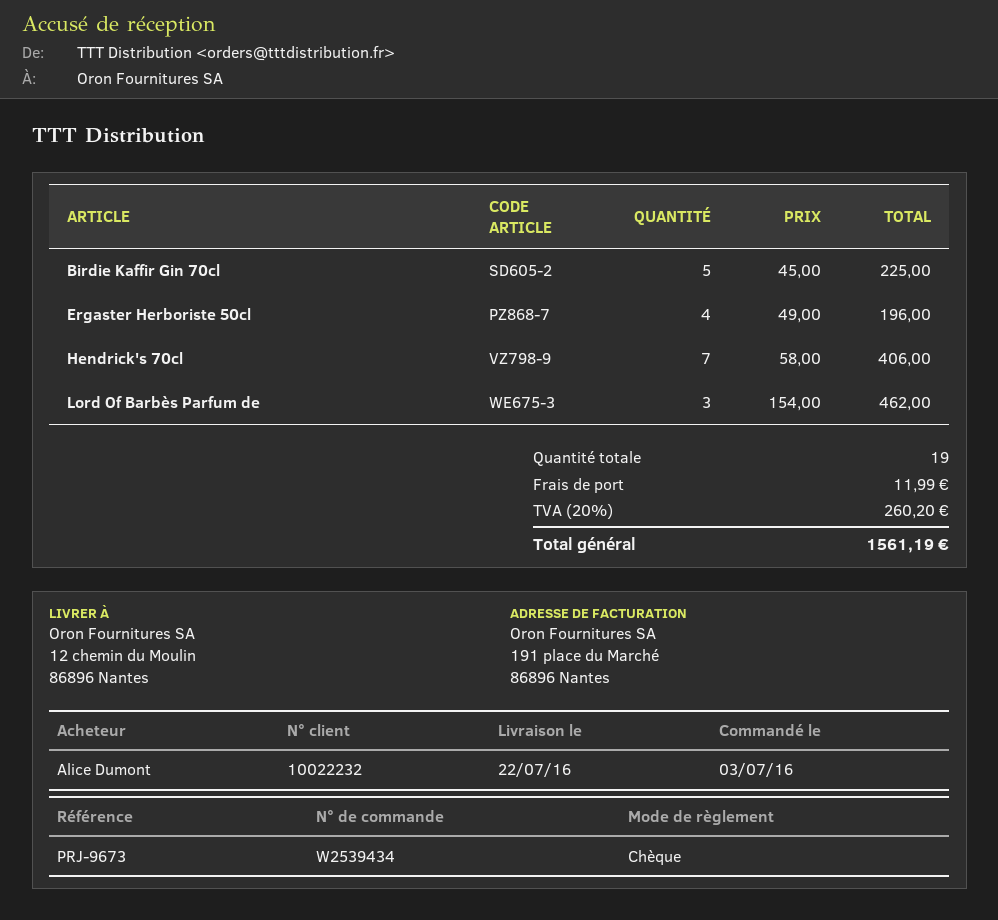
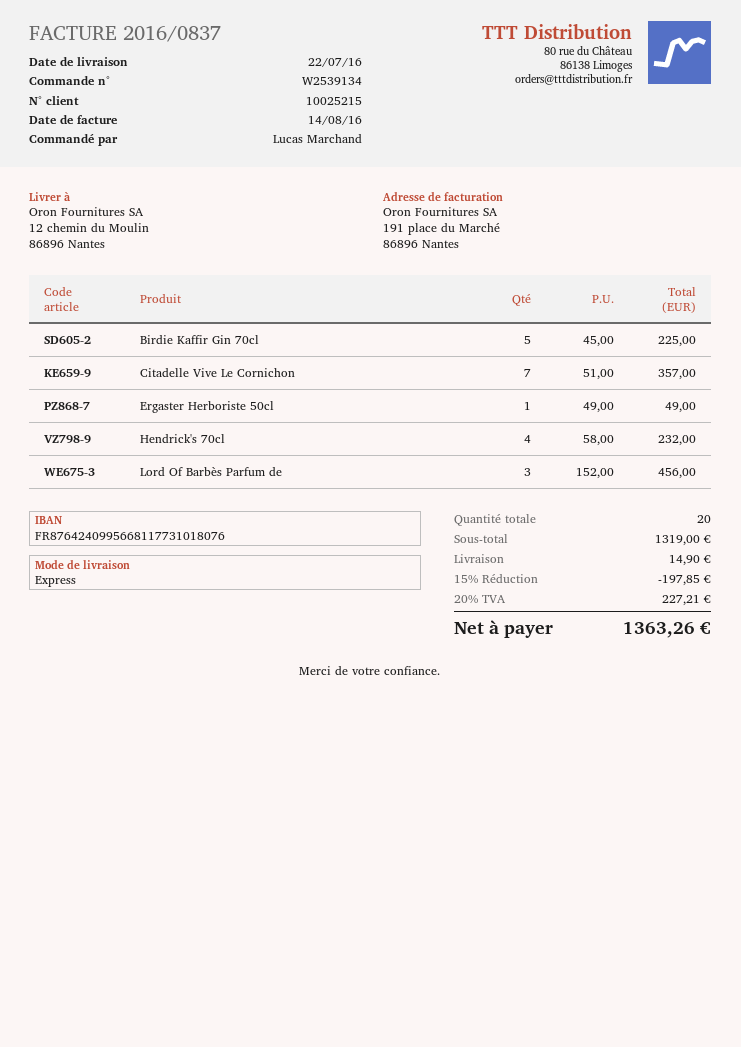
order number: W2539434 -> W2539134
customer number: 10022232 -> 10025215
ordered by: Alice Dumont -> Lucas Marchand
Ergaster Herboriste 50cl: 4 x 49.00 = 196.00 -> 1 x 49.00 = 49.00
Hendrick's 70cl: 7 x 58.00 = 406.00 -> 4 x 58.00 = 232.00
Lord Of Barbès Parfum de: 3 x 154.00 = 462.00 -> 3 x 152.00 = 456.00
Citadelle Vive Le Cornichon: none -> 7 x 51.00 = 357.00
total quantity: 19 -> 20
discount: none -> 15% = 197.85
shipping: 11.99 -> 14.90
tax: 20% = 260.20 -> 20% = 227.21
total: 1561.19 -> 1363.26

